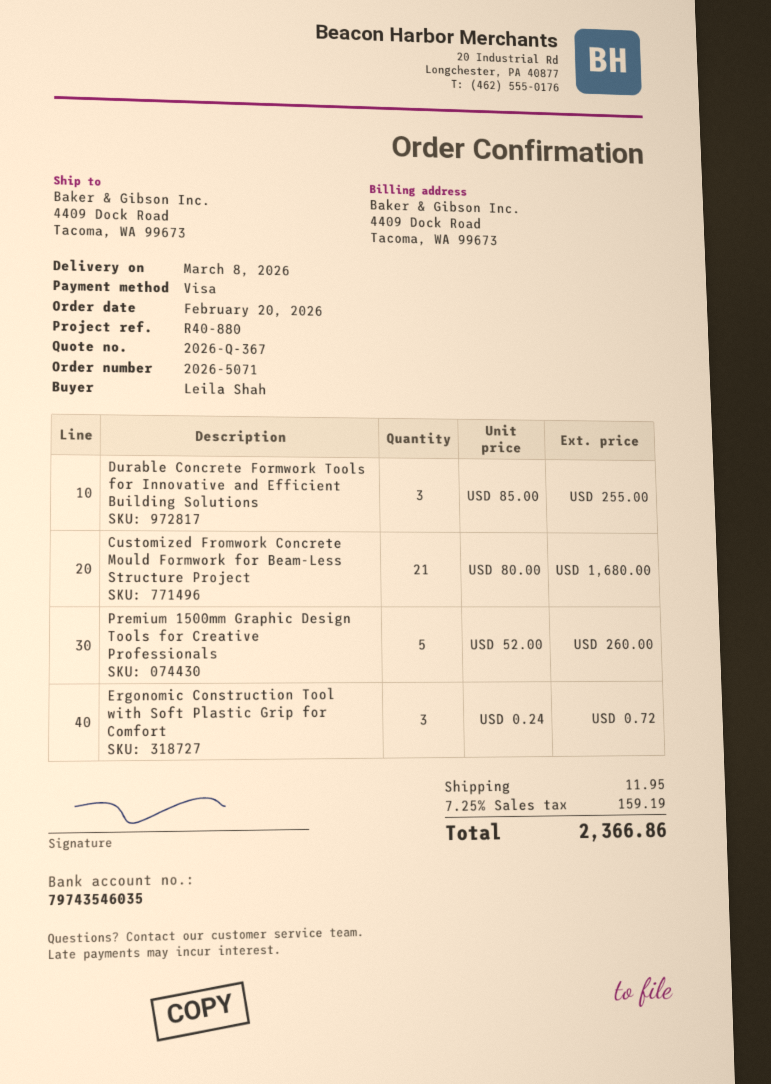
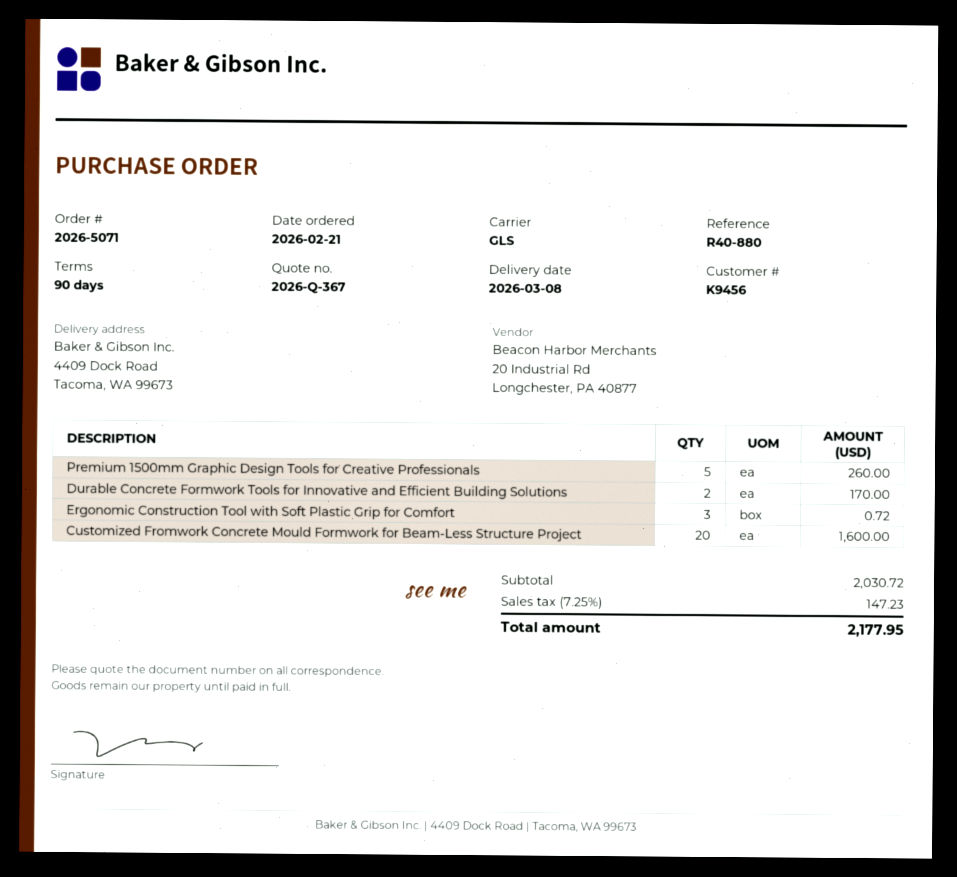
order date: 2026-02-20 -> 2026-02-21
Durable Concrete Formwork Tools for Innovative and Efficient Building Solutions: 3 for 255.00 -> 2 for 170.00
Customized Fromwork Concrete Mould Formwork for Beam-Less Structure Project: 21 for 1680.00 -> 20 for 1600.00
shipping: 11.95 -> none
tax: 7.25% = 159.19 -> 7.25% = 147.23
total: 2366.86 -> 2177.95

